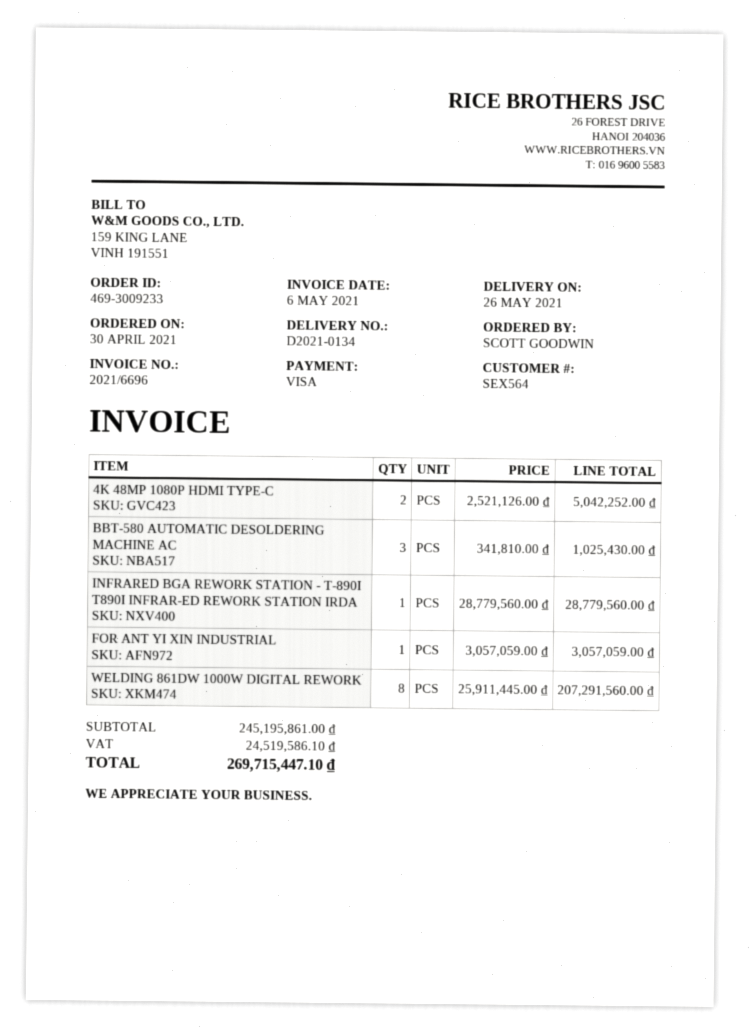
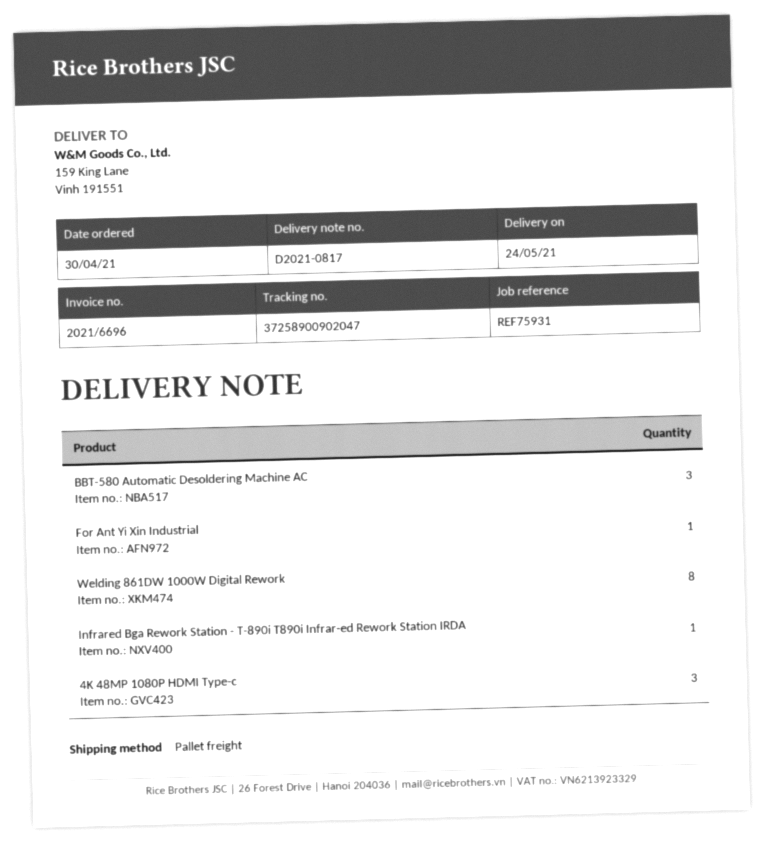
delivery note number: D2021-0134 -> D2021-0817
delivery date: 2021-05-26 -> 2021-05-24
4K 48MP 1080P HDMI TYPE-C: 2 -> 3

